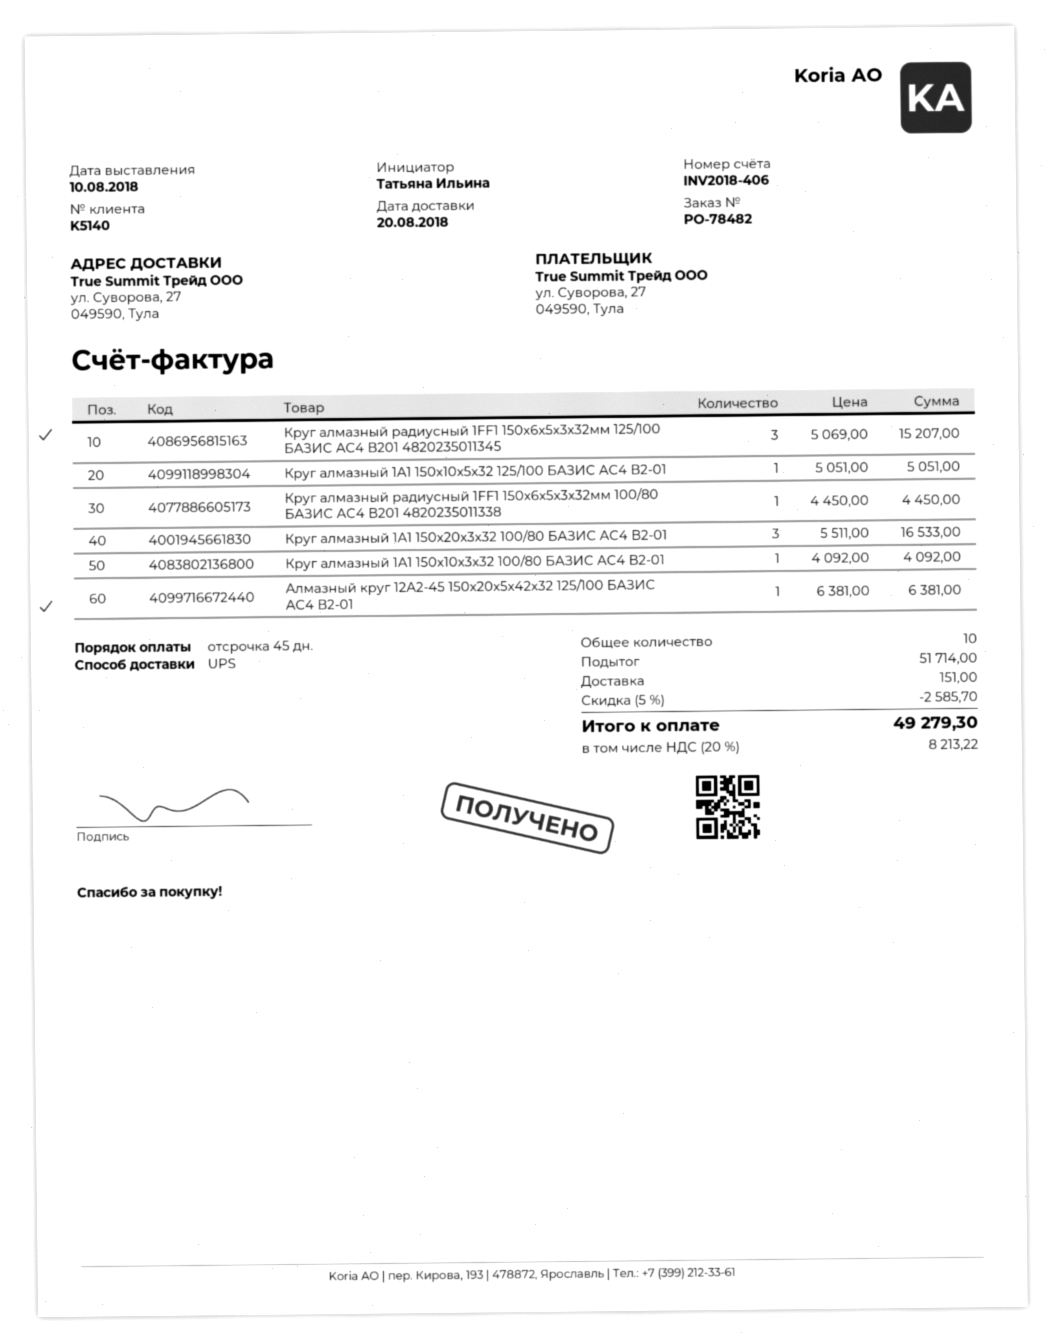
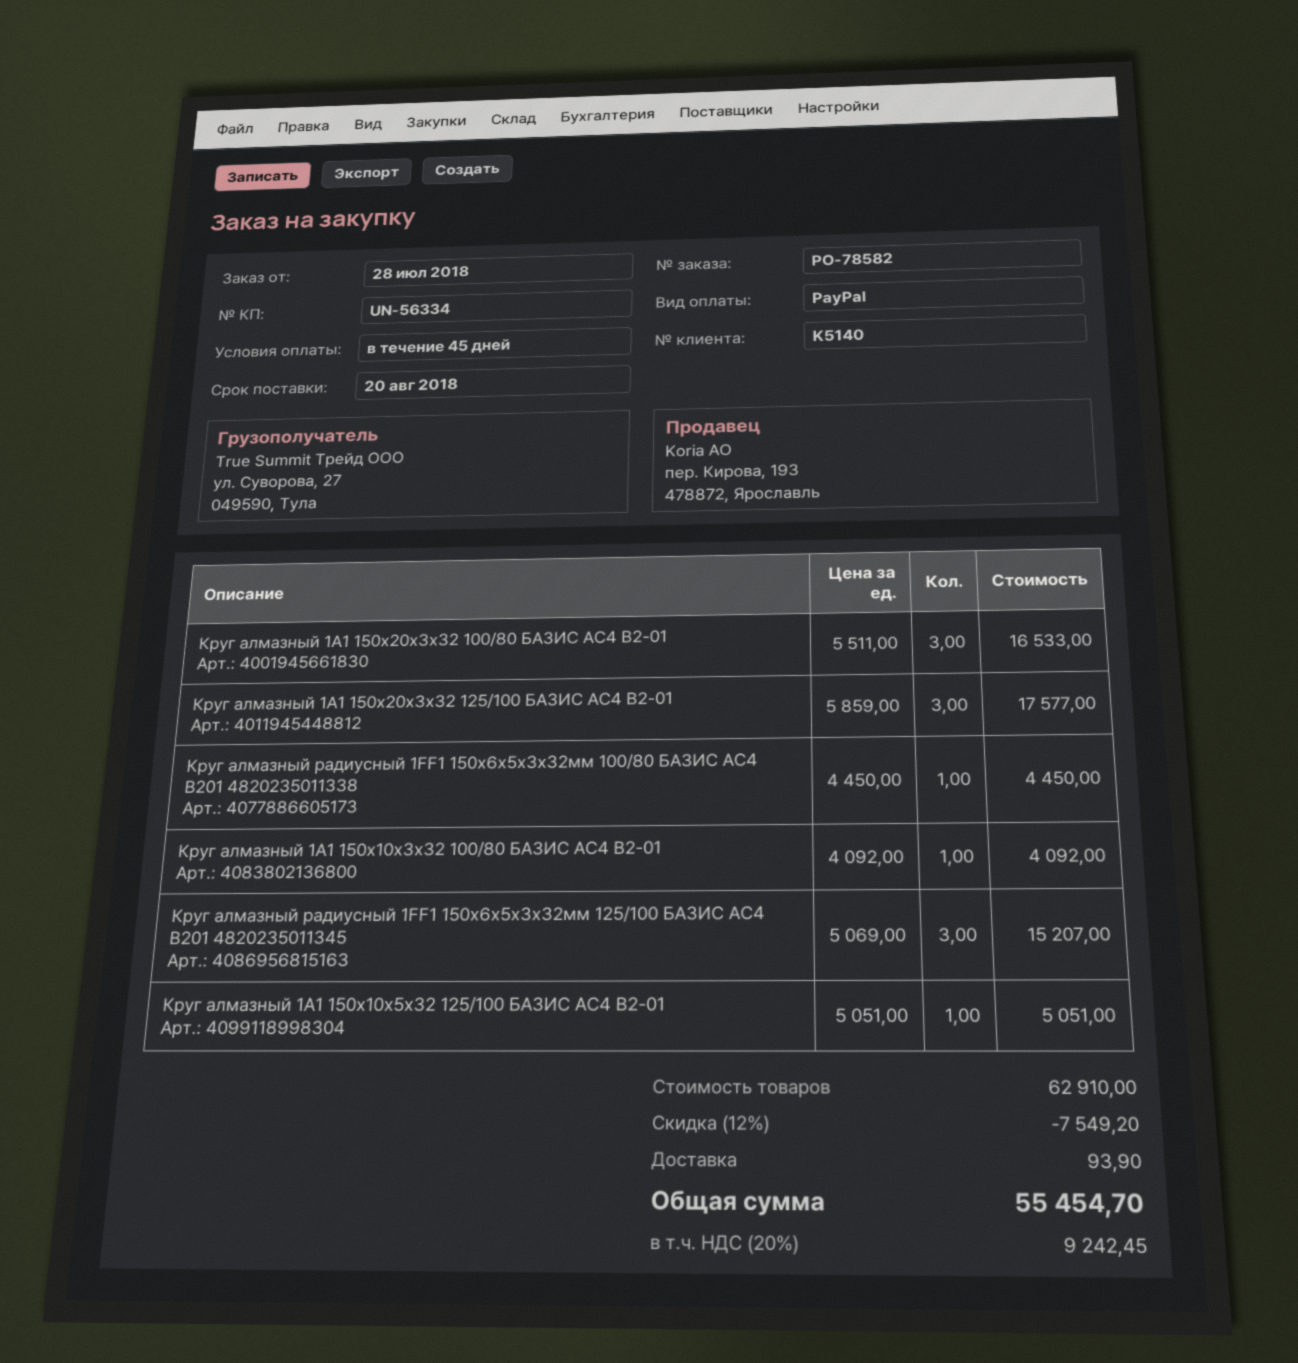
order number: PO-78482 -> PO-78582
Алмазный круг 12А2-45 150х20х5х42х32 125/100 БАЗИС АС4 В2-01: 1 x 6381.00 = 6381.00 -> none
Круг алмазный 1А1 150х20х3х32 125/100 БАЗИС АС4 В2-01: none -> 3 x 5859.00 = 17577.00
subtotal: 51714.00 -> 62910.00
discount: 5% = 2585.70 -> 12% = 7549.20
shipping: 151.00 -> 93.90
tax: 20% = 8213.22 -> 20% = 9242.45
total: 49279.30 -> 55454.70

